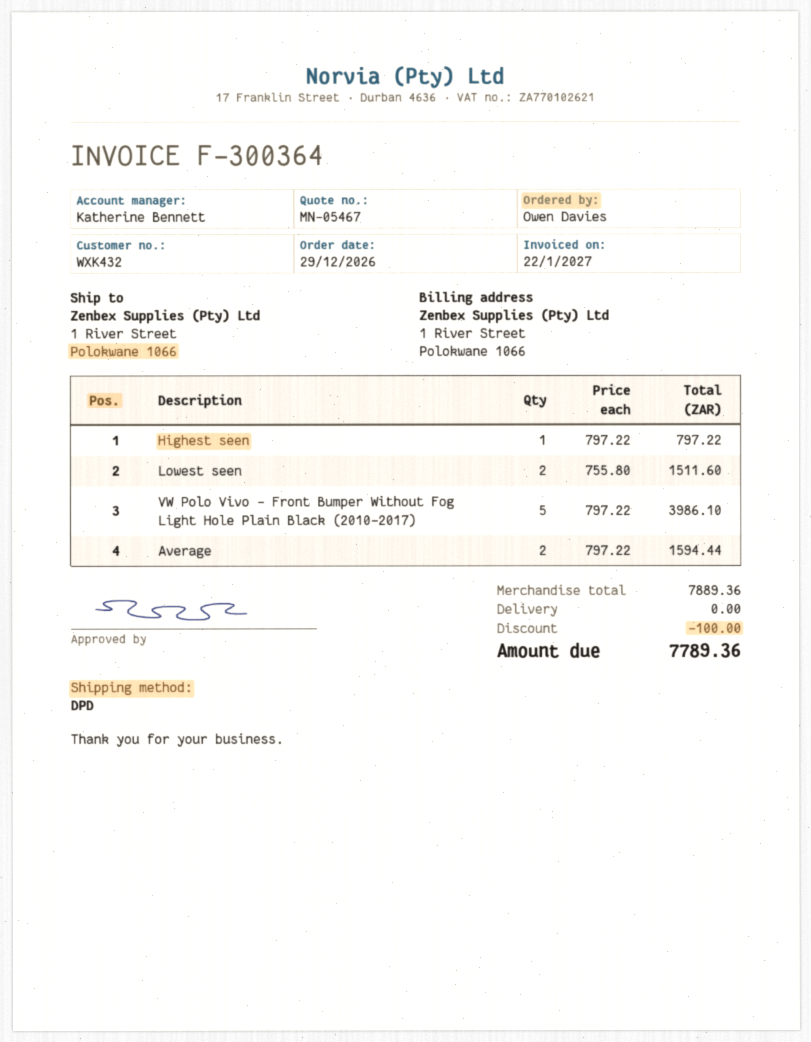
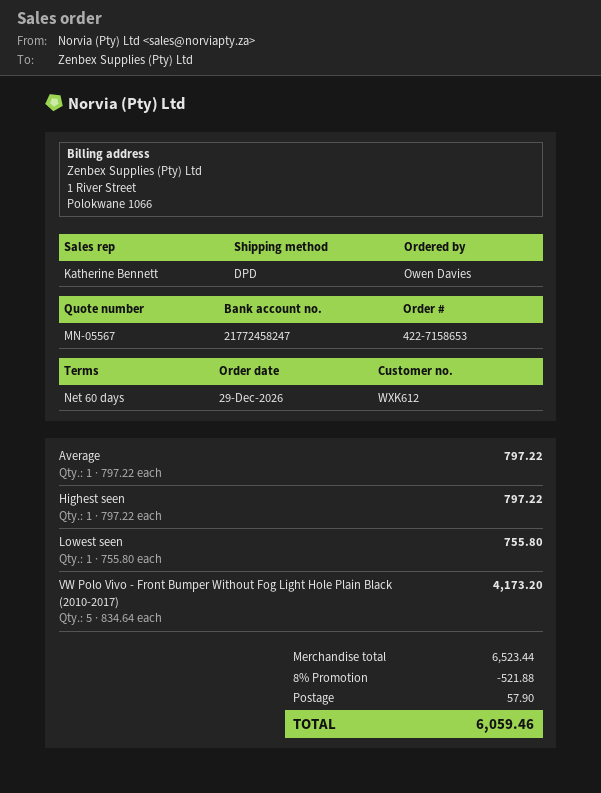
quote number: MN-05467 -> MN-05567
customer number: WXK432 -> WXK612
Lowest seen: 2 x 755.80 = 1511.60 -> 1 x 755.80 = 755.80
VW Polo Vivo - Front Bumper Without Fog Light Hole Plain Black (2010-2017): 5 x 797.22 = 3986.10 -> 5 x 834.64 = 4173.20
Average: 2 x 797.22 = 1594.44 -> 1 x 797.22 = 797.22
subtotal: 7889.36 -> 6523.44
discount: 100.00 -> 521.88
shipping: 0.00 -> 57.90
total: 7789.36 -> 6059.46

